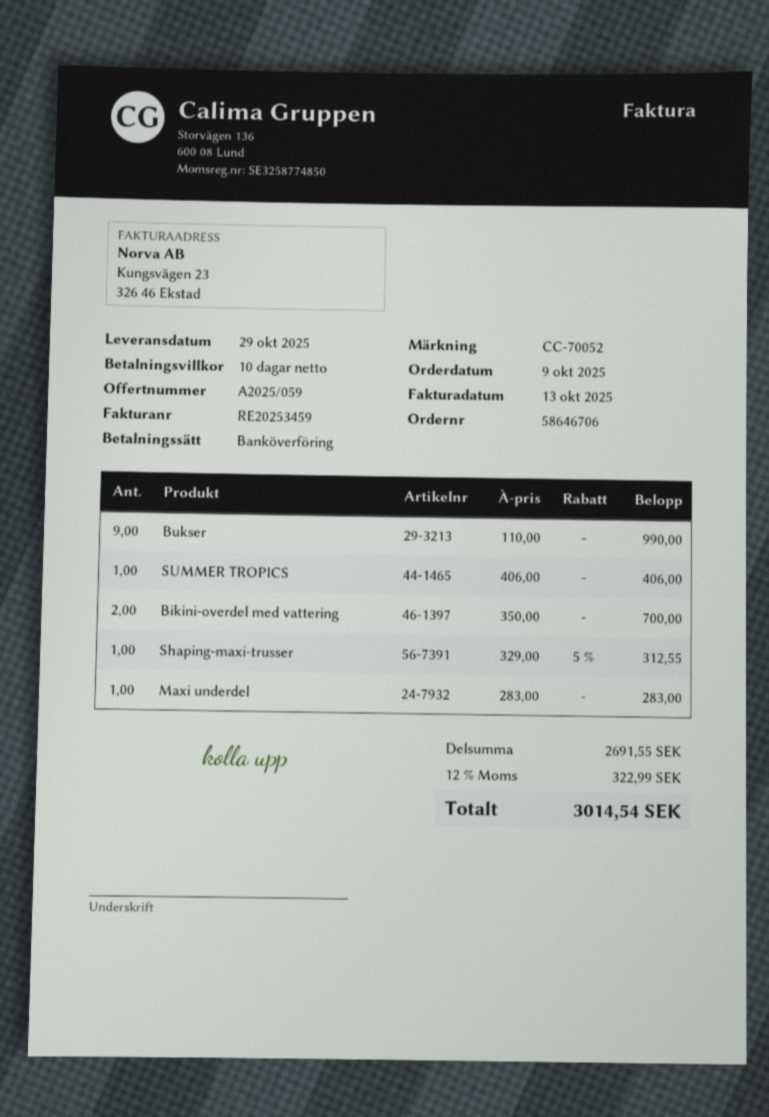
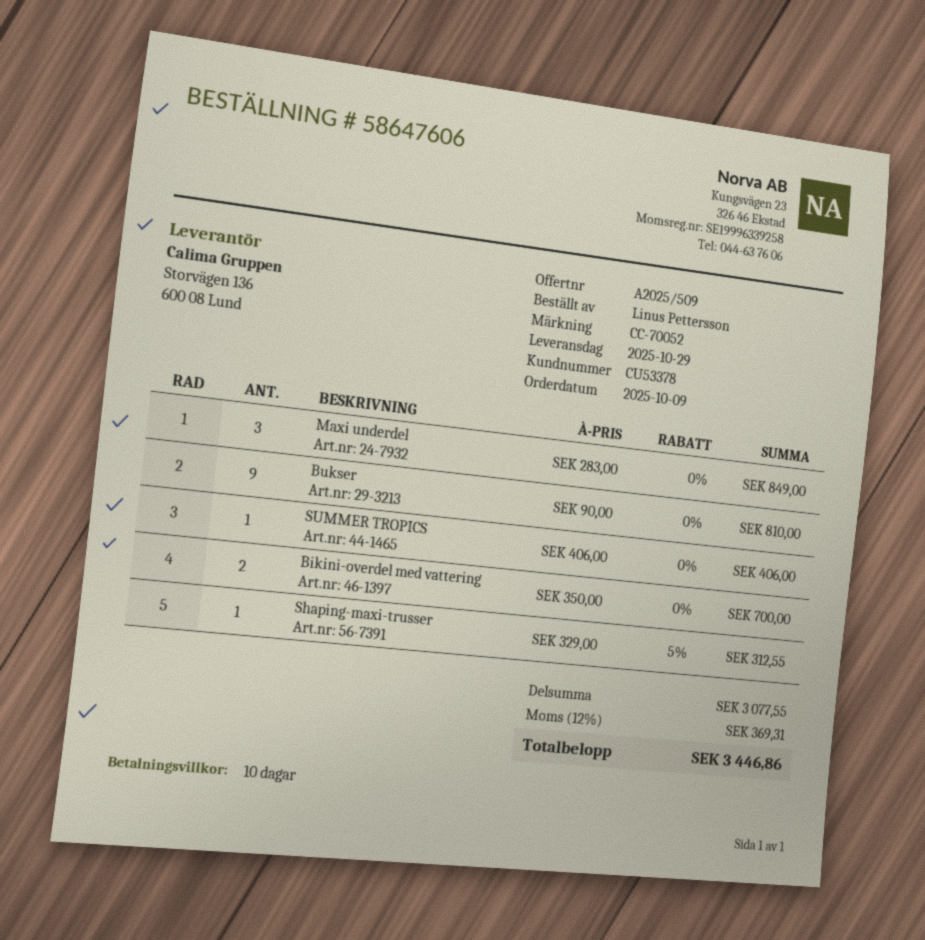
quote number: A2025/059 -> A2025/509
order number: 58646706 -> 58647606
Bukser: 9 x 110.00 = 990.00 -> 9 x 90.00 = 810.00
Maxi underdel: 1 x 283.00 = 283.00 -> 3 x 283.00 = 849.00
subtotal: 2691.55 -> 3077.55
tax: 12% = 322.99 -> 12% = 369.31
total: 3014.54 -> 3446.86

